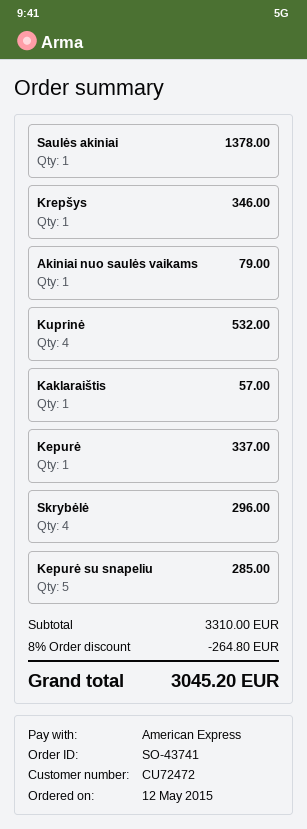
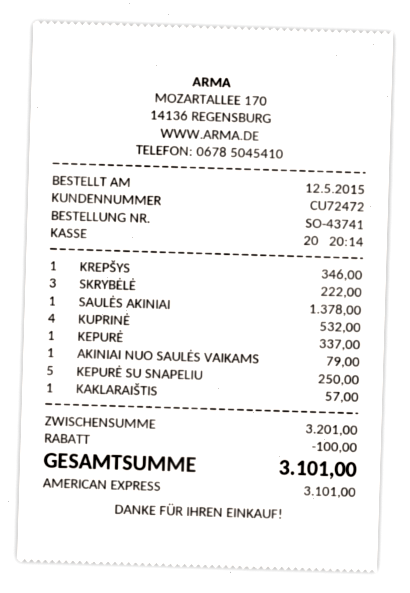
Skrybėlė: 4 for 296.00 -> 3 for 222.00
Kepurė su snapeliu: 5 for 285.00 -> 5 for 250.00
subtotal: 3310.00 -> 3201.00
discount: 264.80 -> 100.00
total: 3045.20 -> 3101.00

